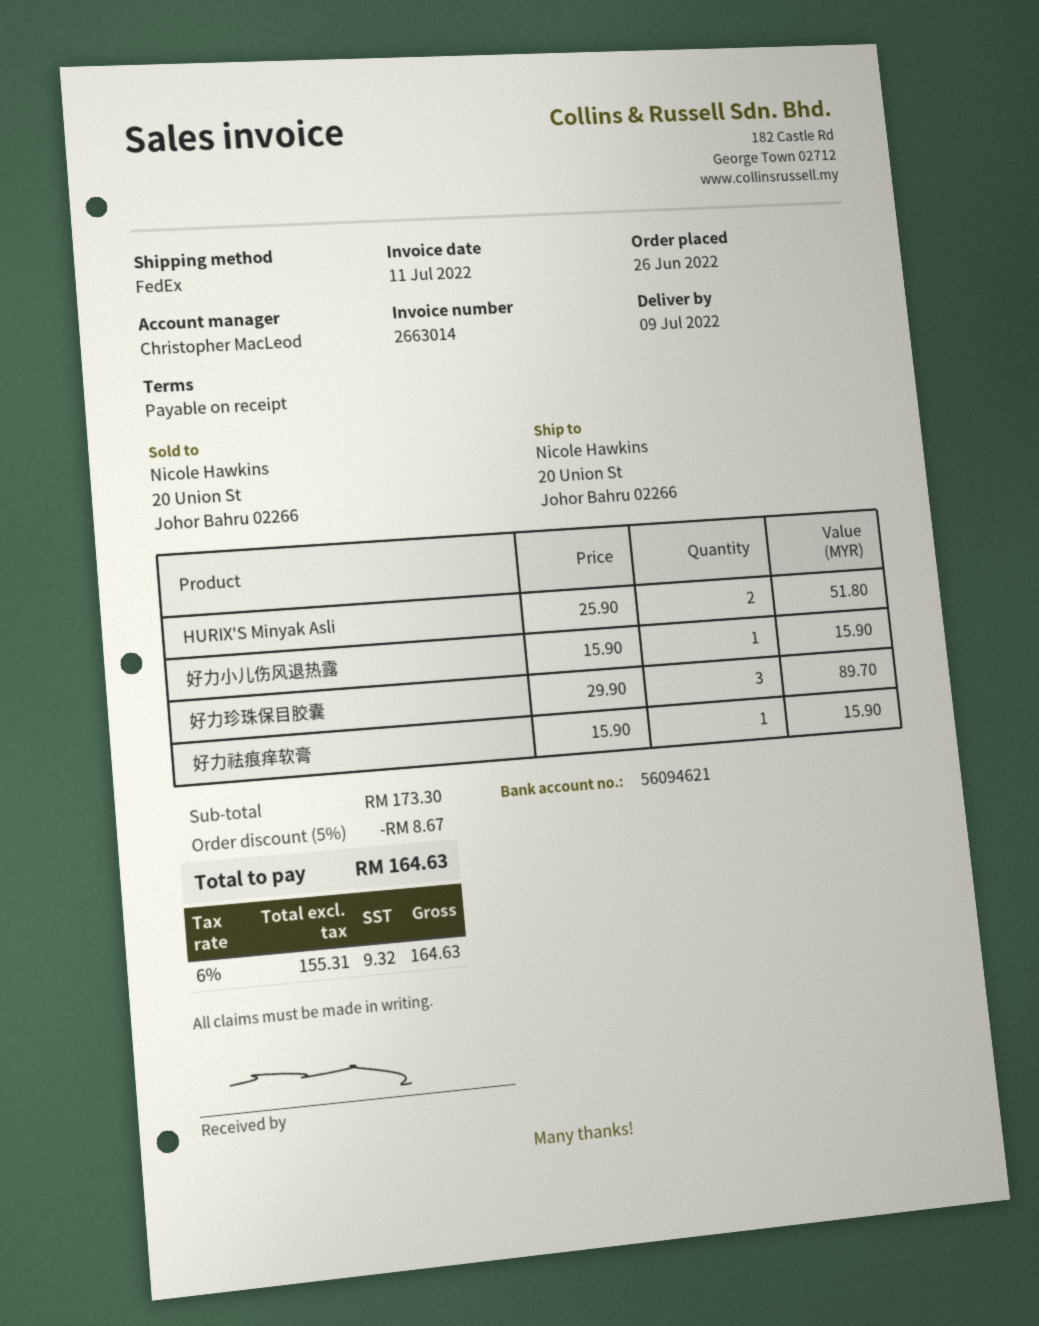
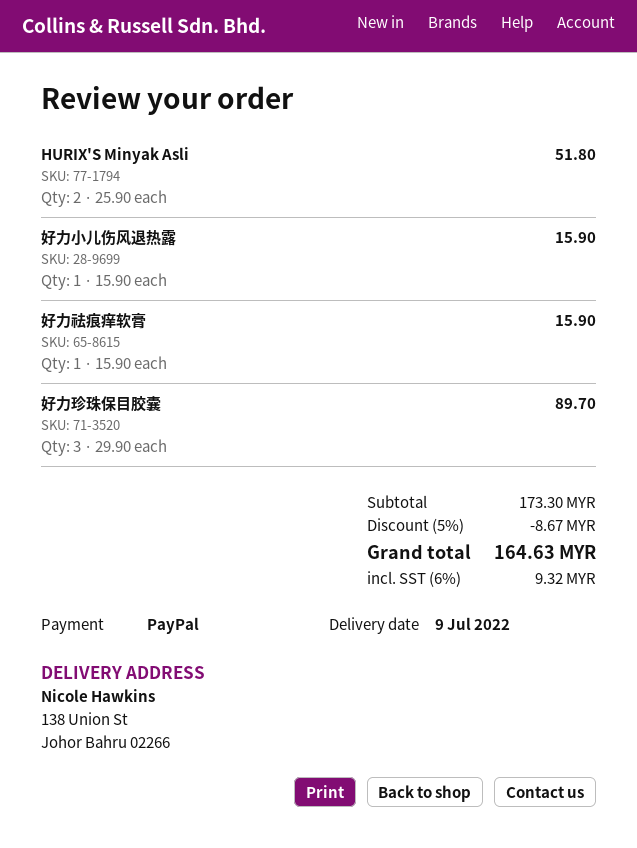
ship to: 20 Union St, Johor Bahru 02266 -> 138 Union St, Johor Bahru 02266

